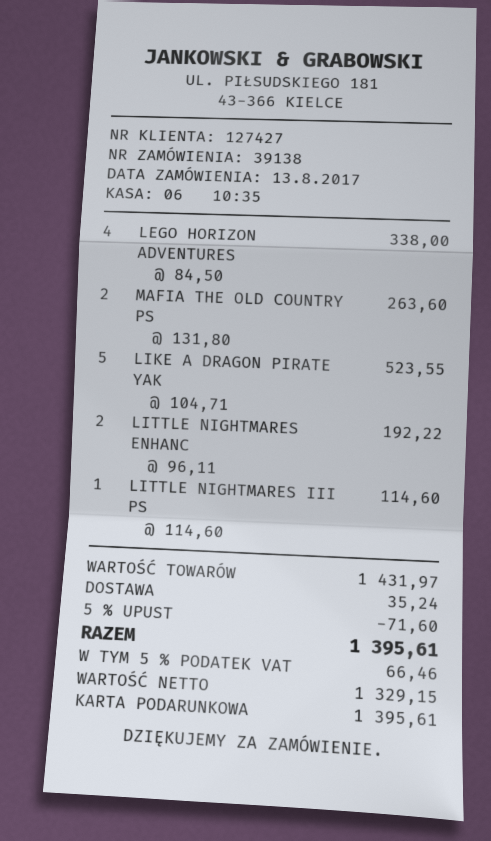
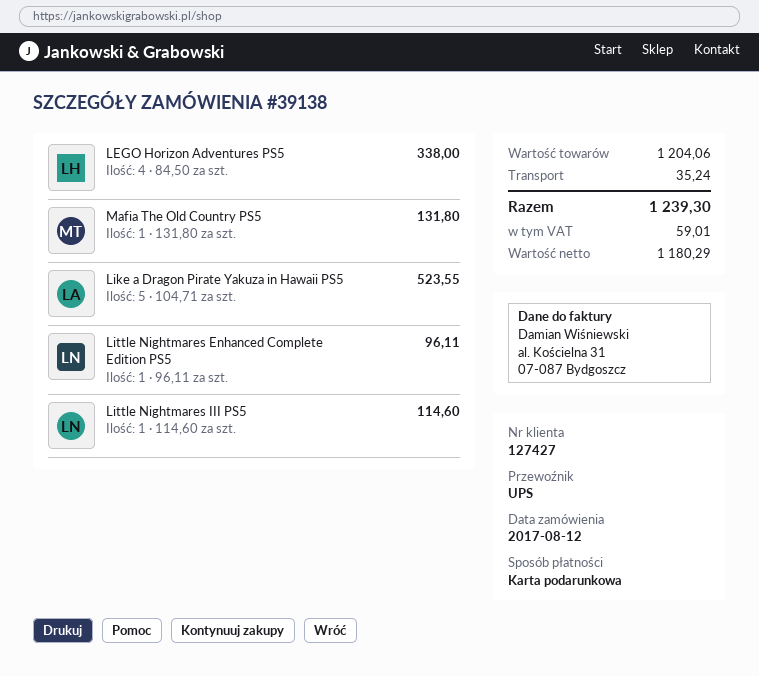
order date: 2017-08-13 -> 2017-08-12
MAFIA THE OLD COUNTRY PS: 2 x 131.80 = 263.60 -> 1 x 131.80 = 131.80
LITTLE NIGHTMARES ENHANC: 2 x 96.11 = 192.22 -> 1 x 96.11 = 96.11
subtotal: 1431.97 -> 1204.06
discount: 5% = 71.60 -> none
net: 1329.15 -> 1180.29
tax: 66.46 -> 59.01
total: 1395.61 -> 1239.30

